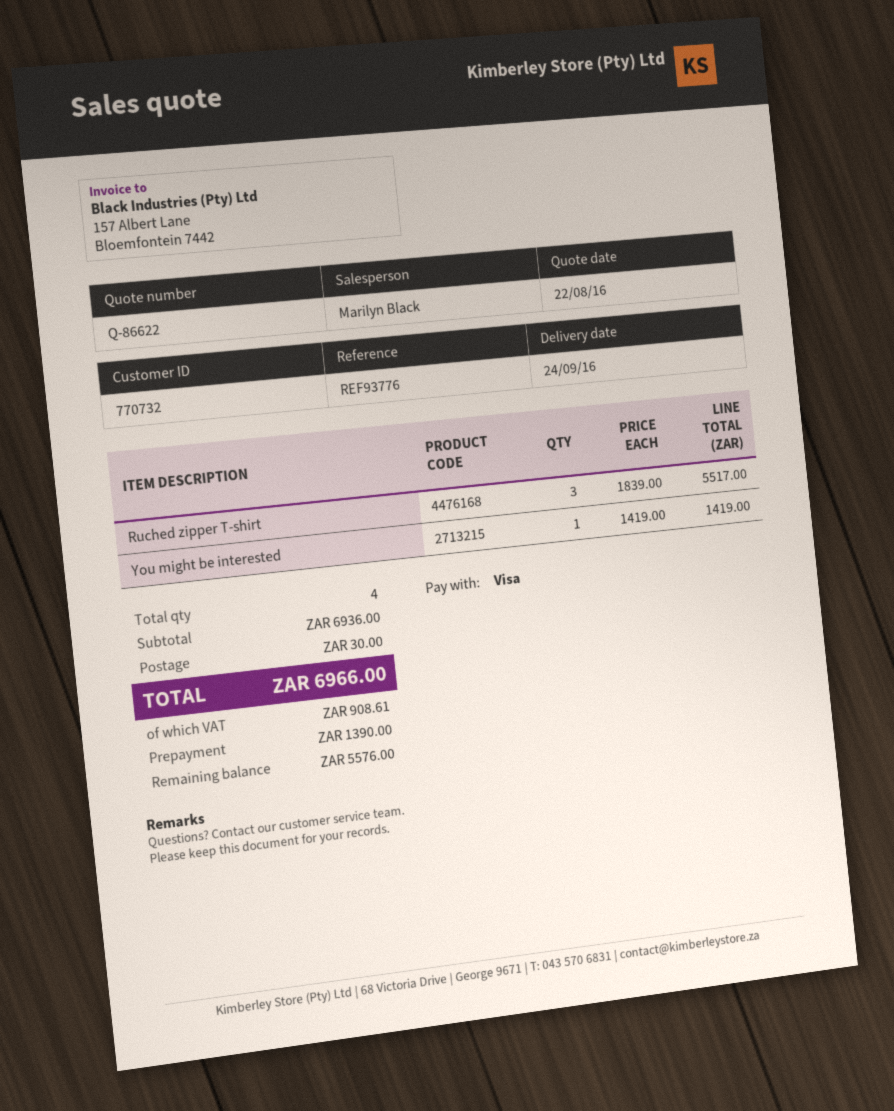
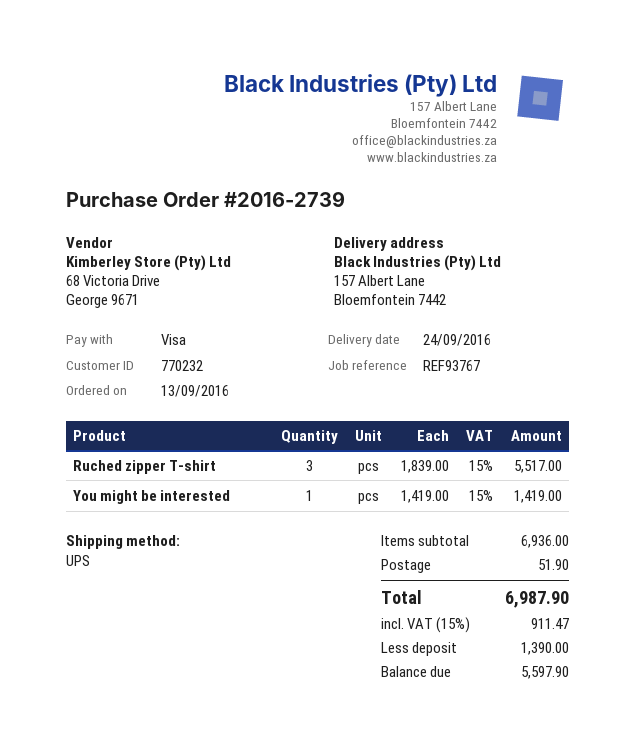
customer number: 770732 -> 770232
reference: REF93776 -> REF93767
shipping: 30.00 -> 51.90
tax: 908.61 -> 911.47
total: 6966.00 -> 6987.90
balance: 5576.00 -> 5597.90

